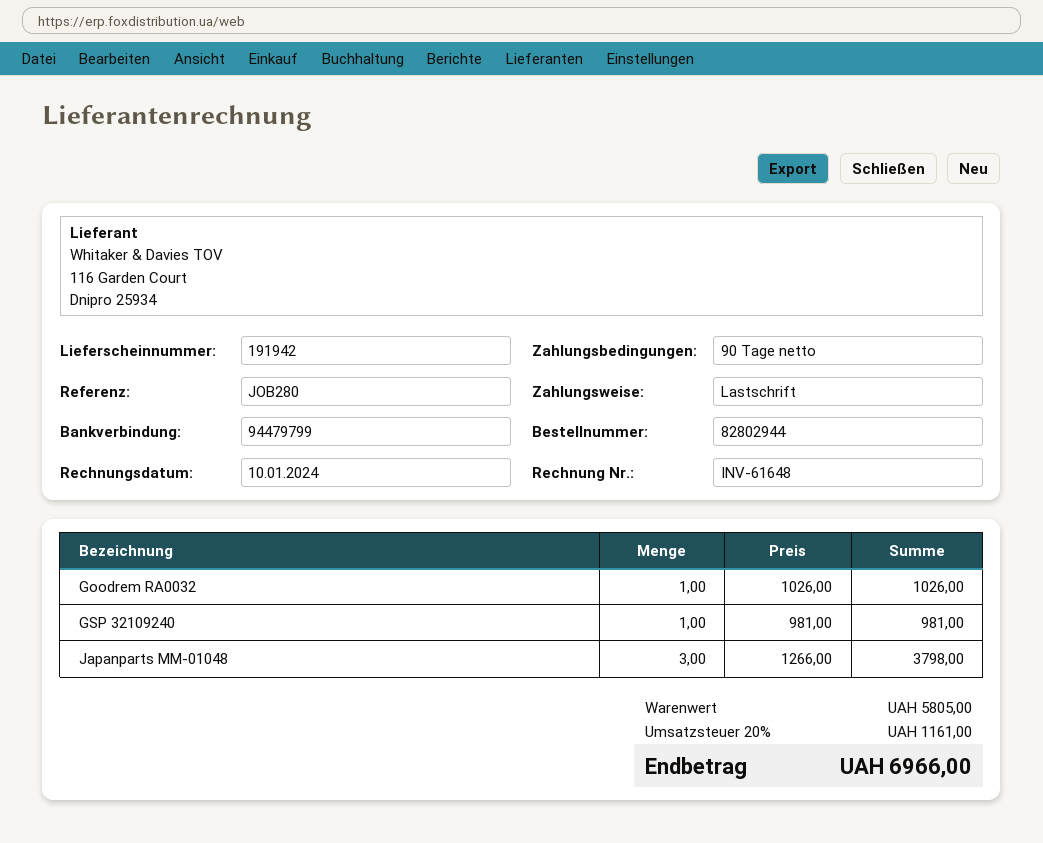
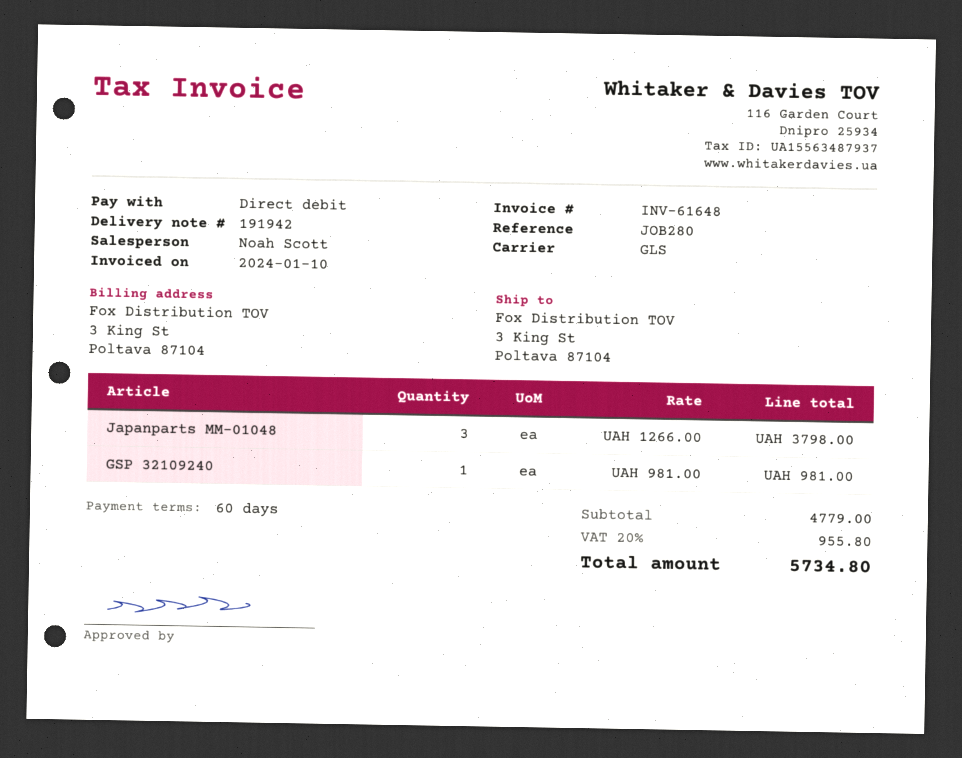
payment terms: 90 days -> 60 days
Goodrem RA0032: 1 x 1026.00 = 1026.00 -> none
subtotal: 5805.00 -> 4779.00
tax: 20% = 1161.00 -> 20% = 955.80
total: 6966.00 -> 5734.80

